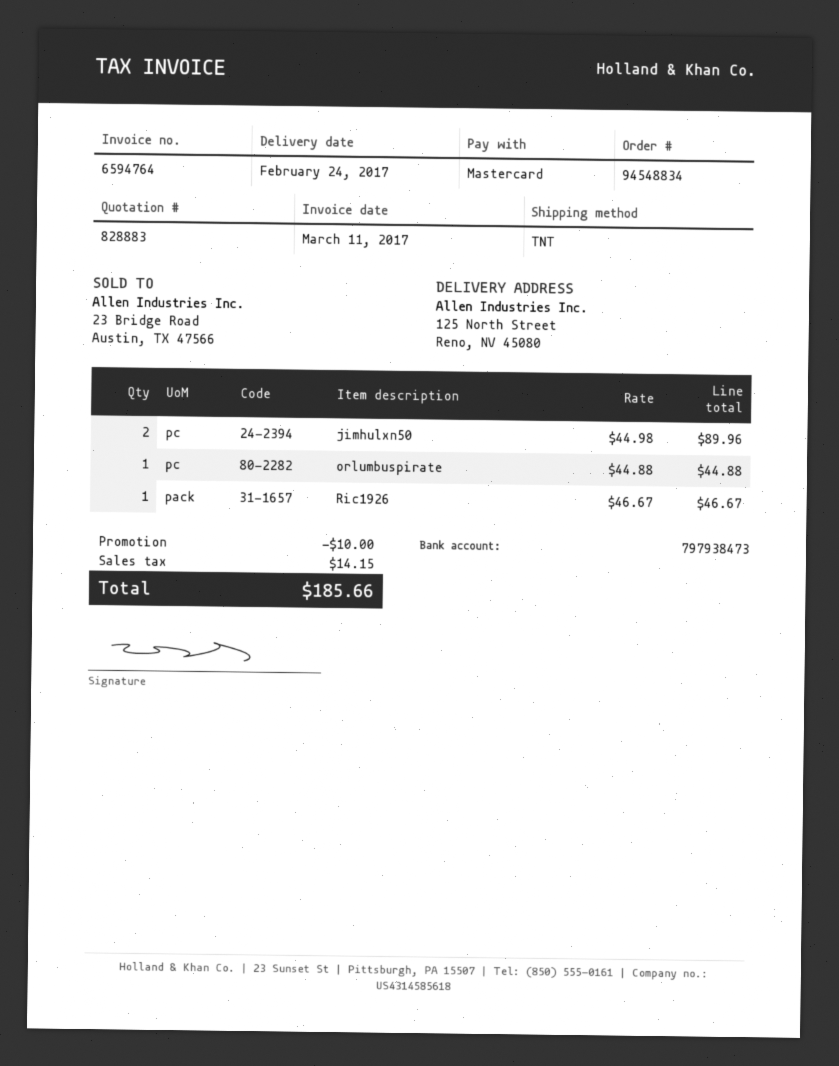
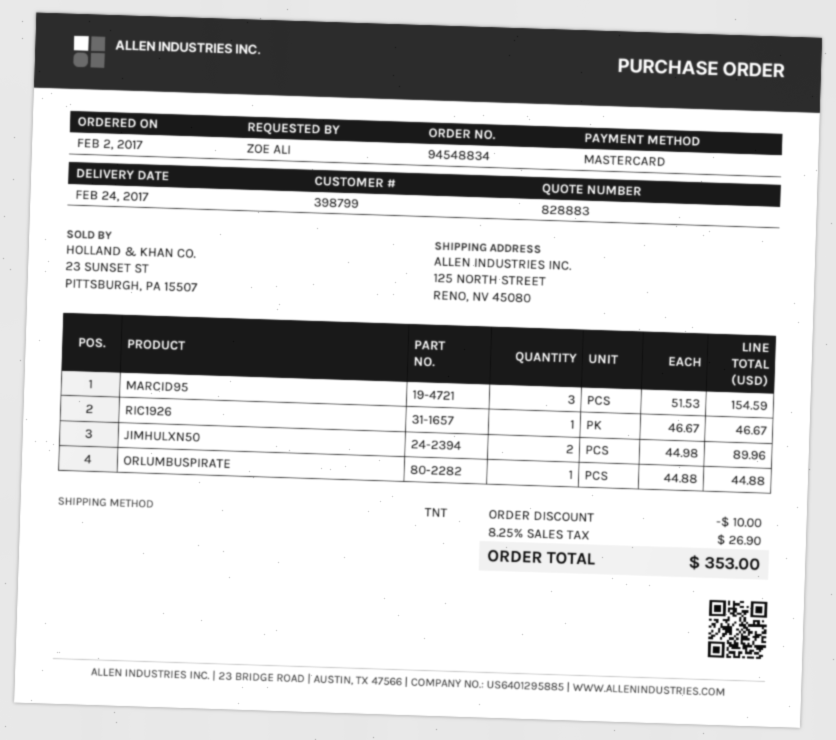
MARCID95: none -> 3 x 51.53 = 154.59
tax: 14.15 -> 26.90
total: 185.66 -> 353.00

